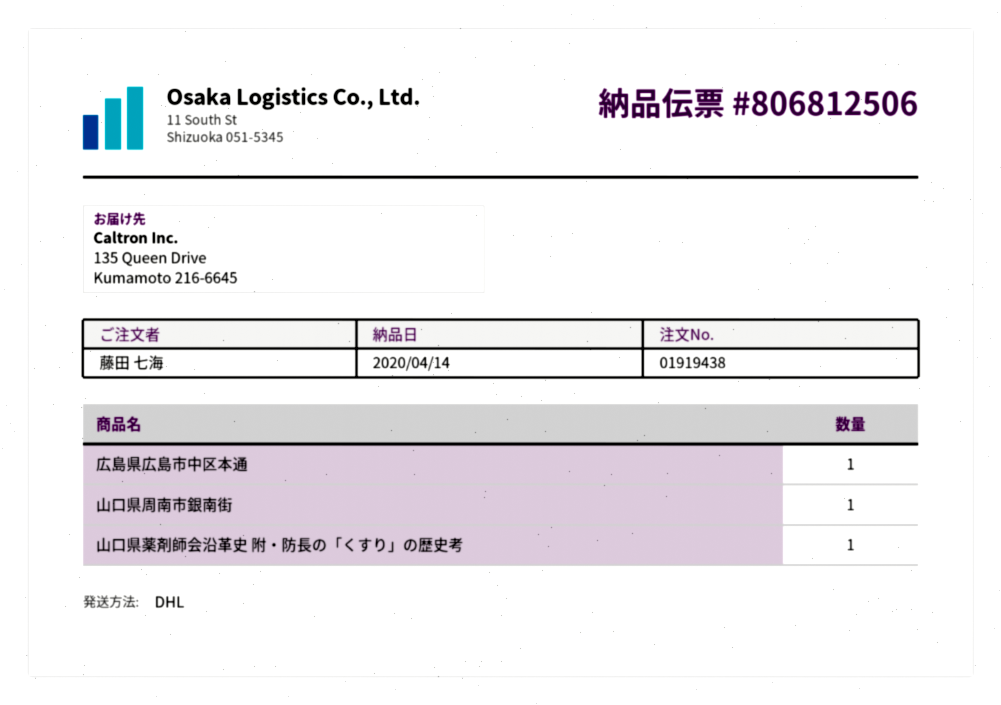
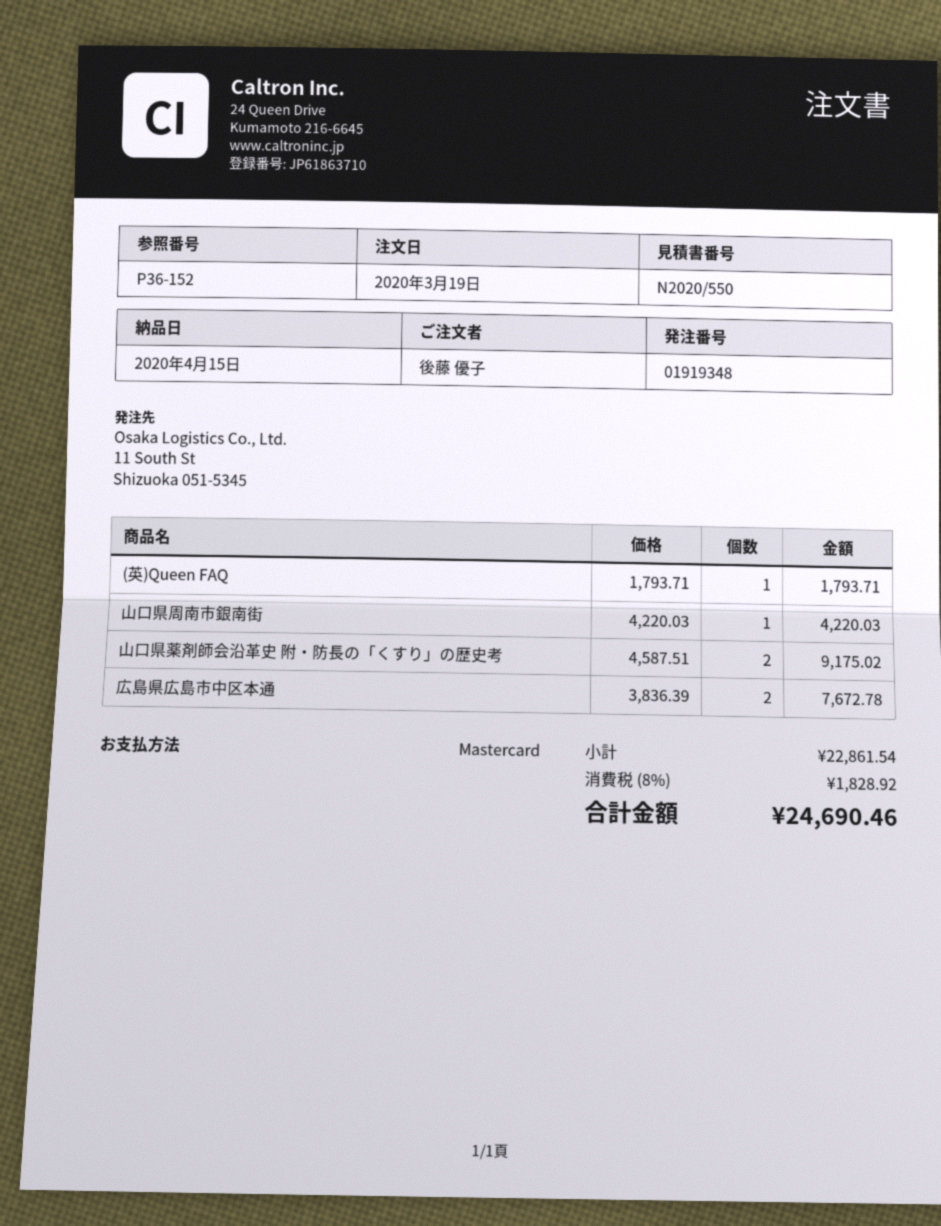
order number: 01919438 -> 01919348
delivery date: 2020-04-14 -> 2020-04-15
ordered by: 藤田 七海 -> 後藤 優子
広島県広島市中区本通: 1 -> 2
山口県薬剤師会沿革史 附・防長の「くすり」の歴史考: 1 -> 2
(英)Queen FAQ: none -> 1

